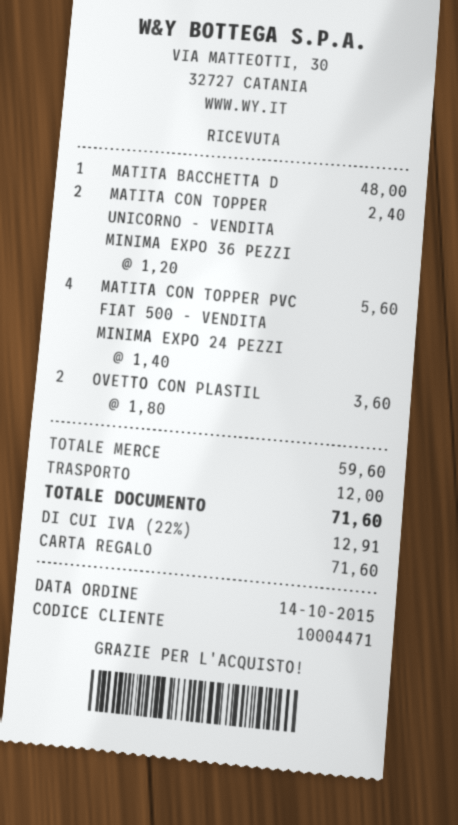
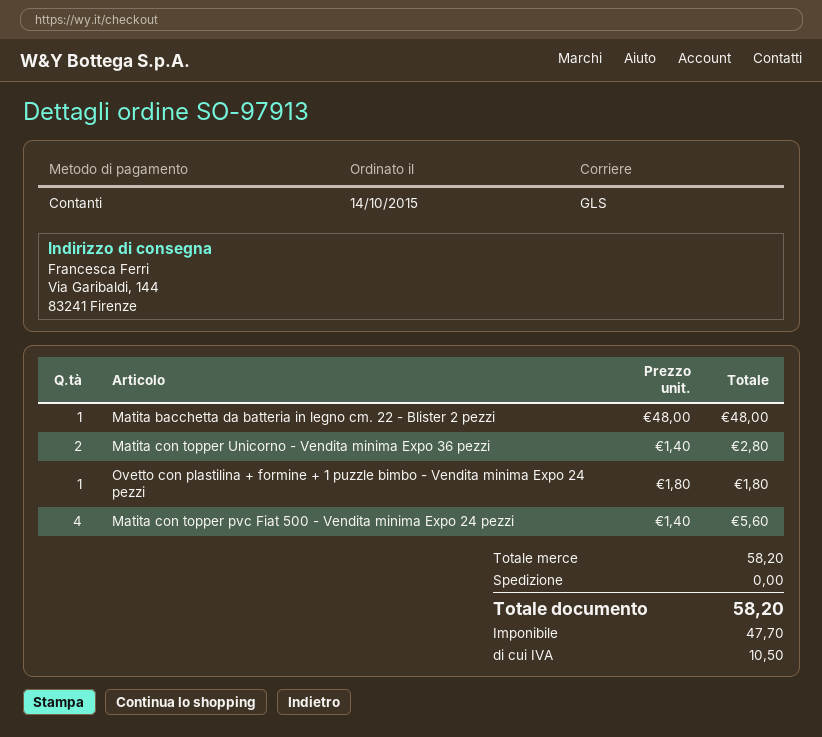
payment method: gift card -> cash
MATITA CON TOPPER UNICORNO - VENDITA MINIMA EXPO 36 PEZZI: 2 x 1.20 = 2.40 -> 2 x 1.40 = 2.80
OVETTO CON PLASTIL: 2 x 1.80 = 3.60 -> 1 x 1.80 = 1.80
subtotal: 59.60 -> 58.20
shipping: 12.00 -> 0.00
tax: 12.91 -> 10.50
total: 71.60 -> 58.20

